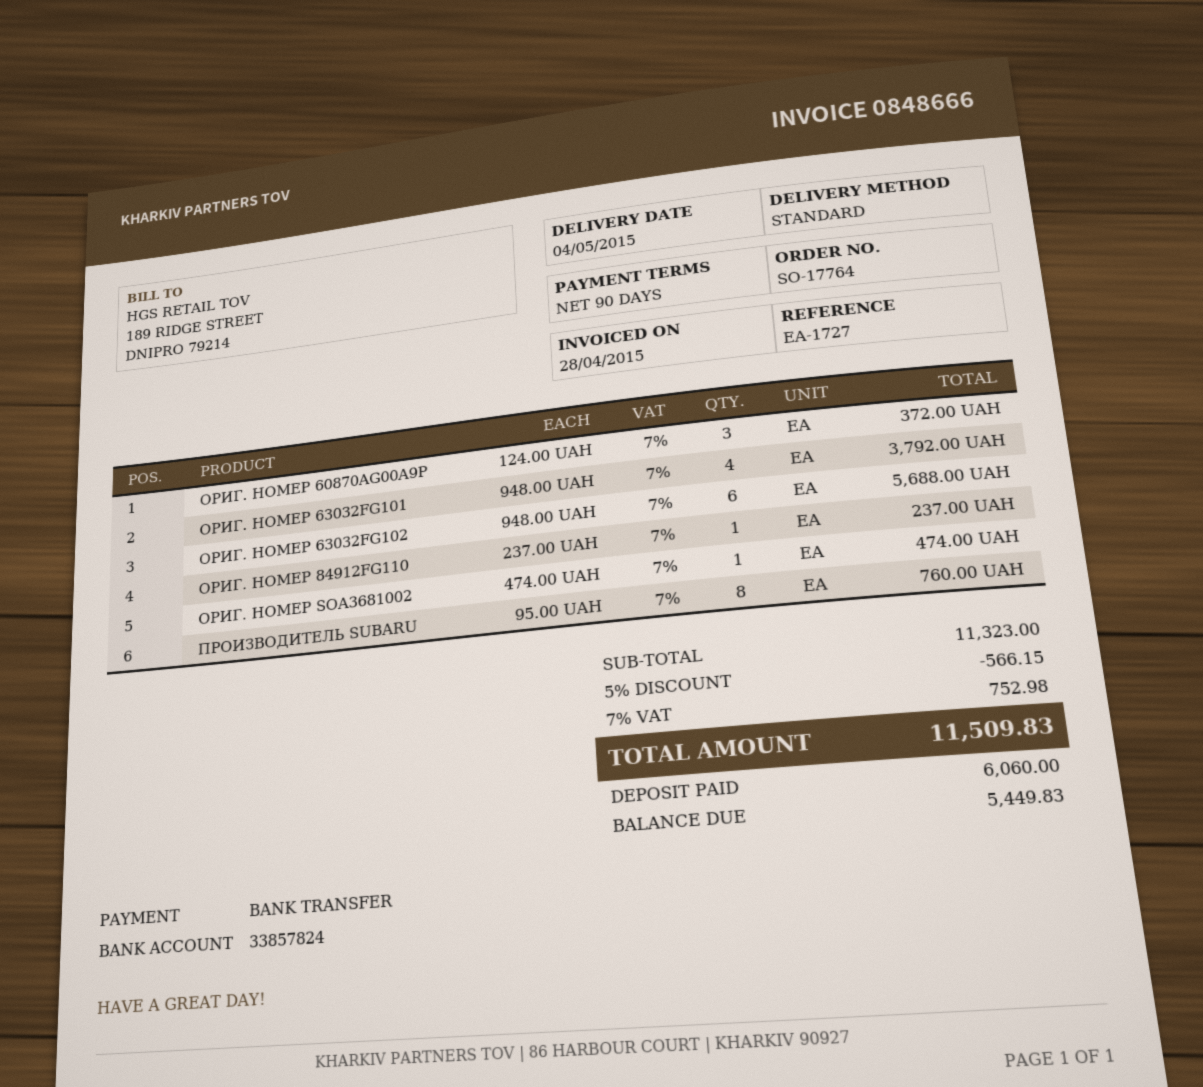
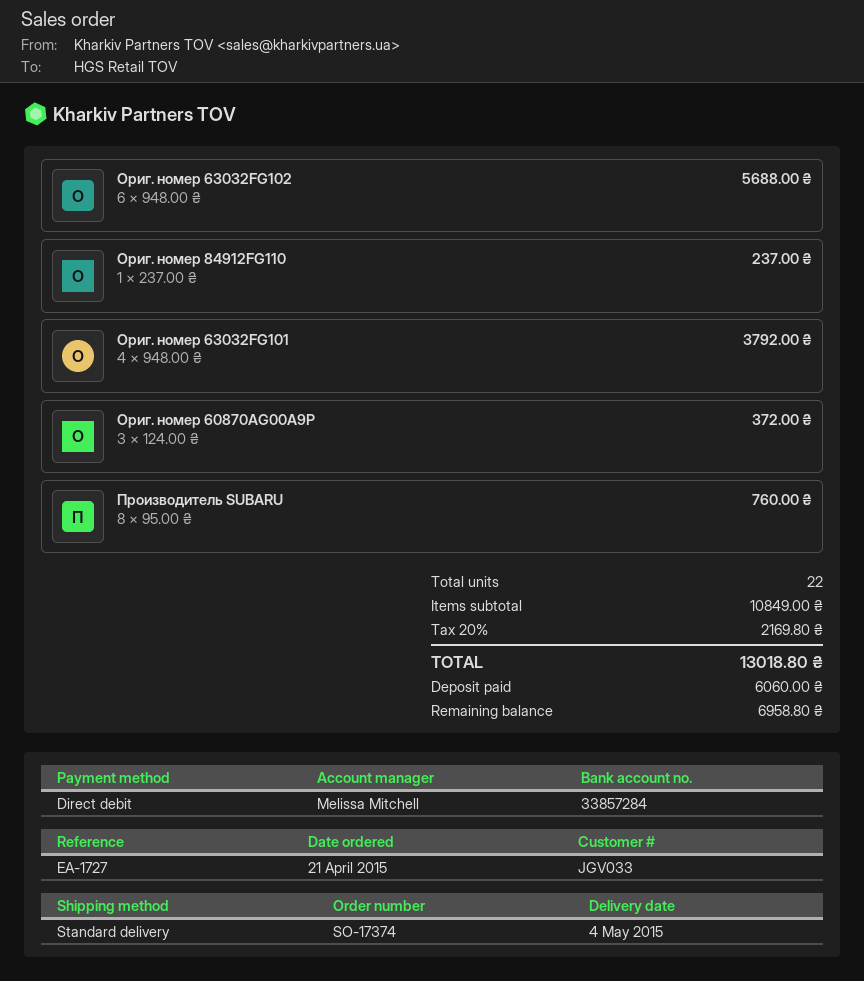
order number: SO-17764 -> SO-17374
payment method: bank transfer -> direct debit
bank account: 33857824 -> 33857284
ОРИГ. НОМЕР SOA3681002: 1 x 474.00 = 474.00 -> none
subtotal: 11323.00 -> 10849.00
discount: 5% = 566.15 -> none
tax: 7% = 752.98 -> 20% = 2169.80
total: 11509.83 -> 13018.80
balance: 5449.83 -> 6958.80

